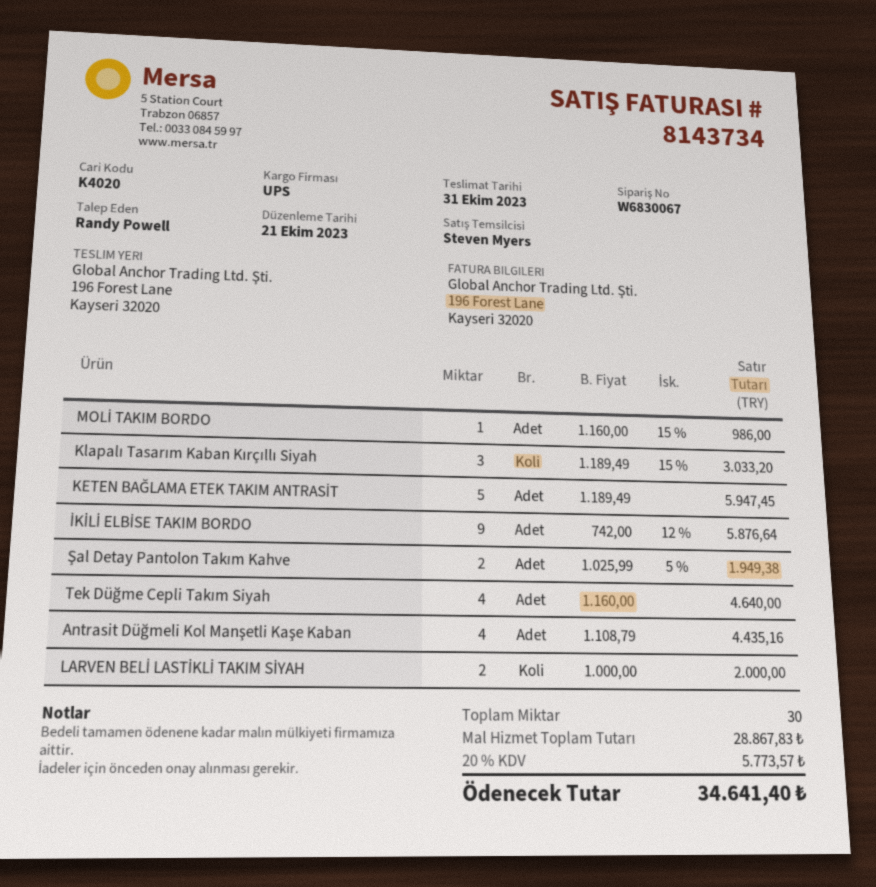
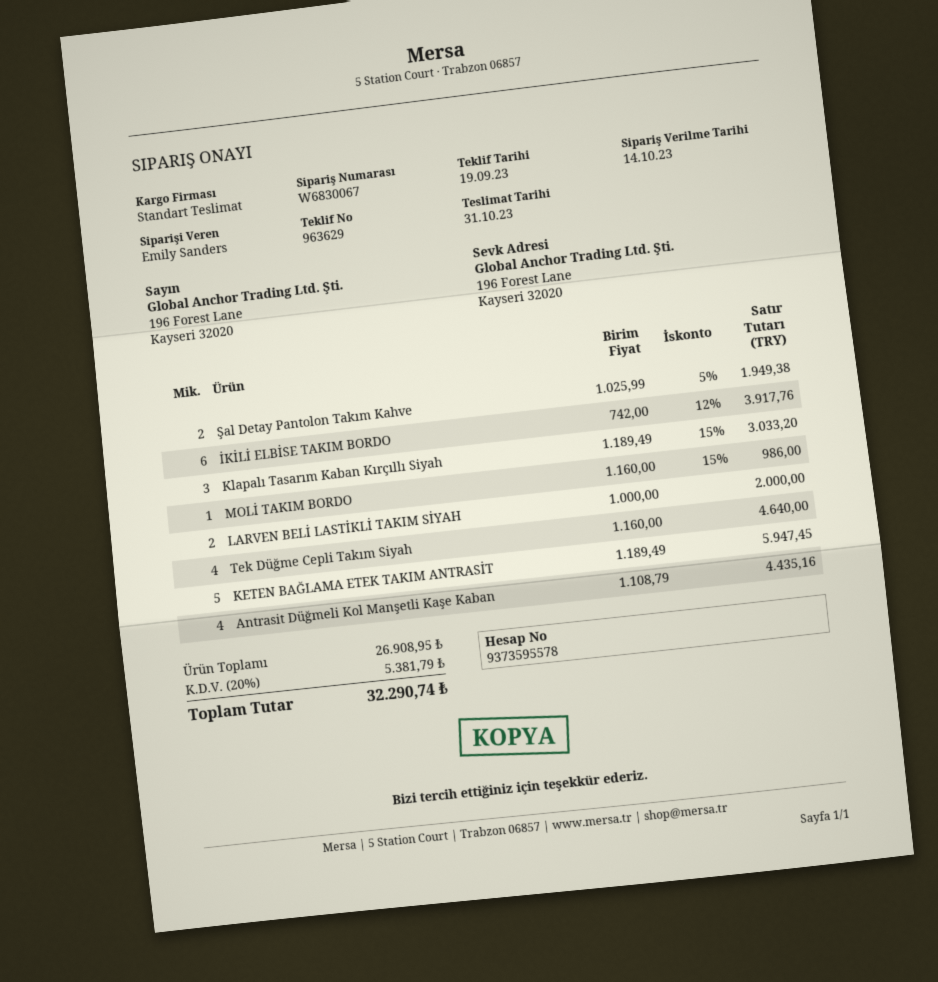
ordered by: Randy Powell -> Emily Sanders
shipping method: UPS -> standard
İKİLİ ELBİSE TAKIM BORDO: 9 x 742.00 - 12% = 5876.64 -> 6 x 742.00 - 12% = 3917.76
subtotal: 28867.83 -> 26908.95
tax: 20% = 5773.57 -> 20% = 5381.79
total: 34641.40 -> 32290.74

